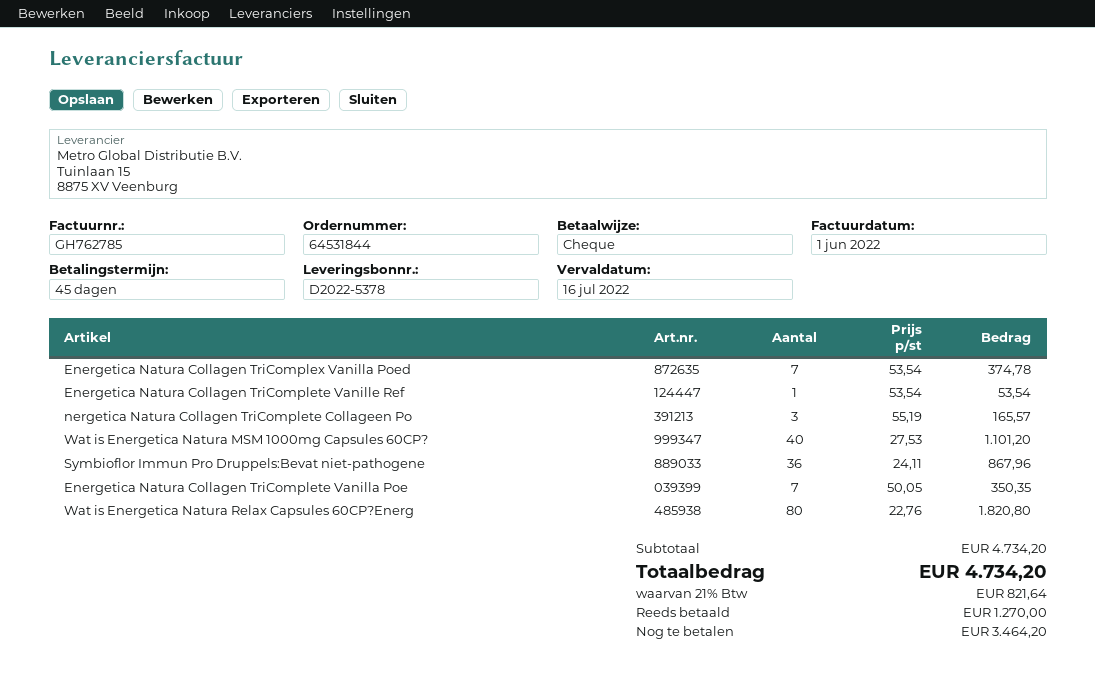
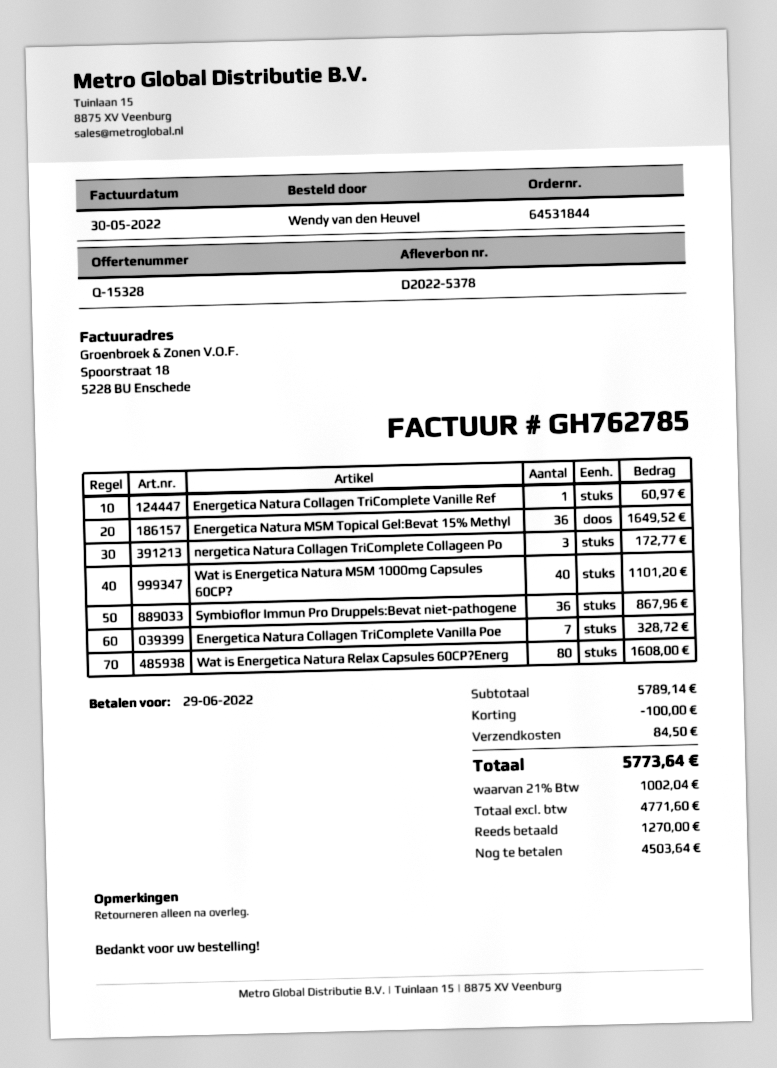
invoice date: 2022-06-01 -> 2022-05-30
due date: 2022-07-16 -> 2022-06-29
Energetica Natura Collagen TriComplex Vanilla Poed: 7 for 374.78 -> none
Energetica Natura Collagen TriComplete Vanille Ref: 1 for 53.54 -> 1 for 60.97
nergetica Natura Collagen TriComplete Collageen Po: 3 for 165.57 -> 3 for 172.77
Energetica Natura Collagen TriComplete Vanilla Poe: 7 for 350.35 -> 7 for 328.72
Wat is Energetica Natura Relax Capsules 60CP?Energ: 80 for 1820.80 -> 80 for 1608.00
Energetica Natura MSM Topical Gel:Bevat 15% Methyl: none -> 36 for 1649.52
subtotal: 4734.20 -> 5789.14
discount: none -> 100.00
shipping: none -> 84.50
tax: 21% = 821.64 -> 21% = 1002.04
total: 4734.20 -> 5773.64
balance: 3464.20 -> 4503.64

